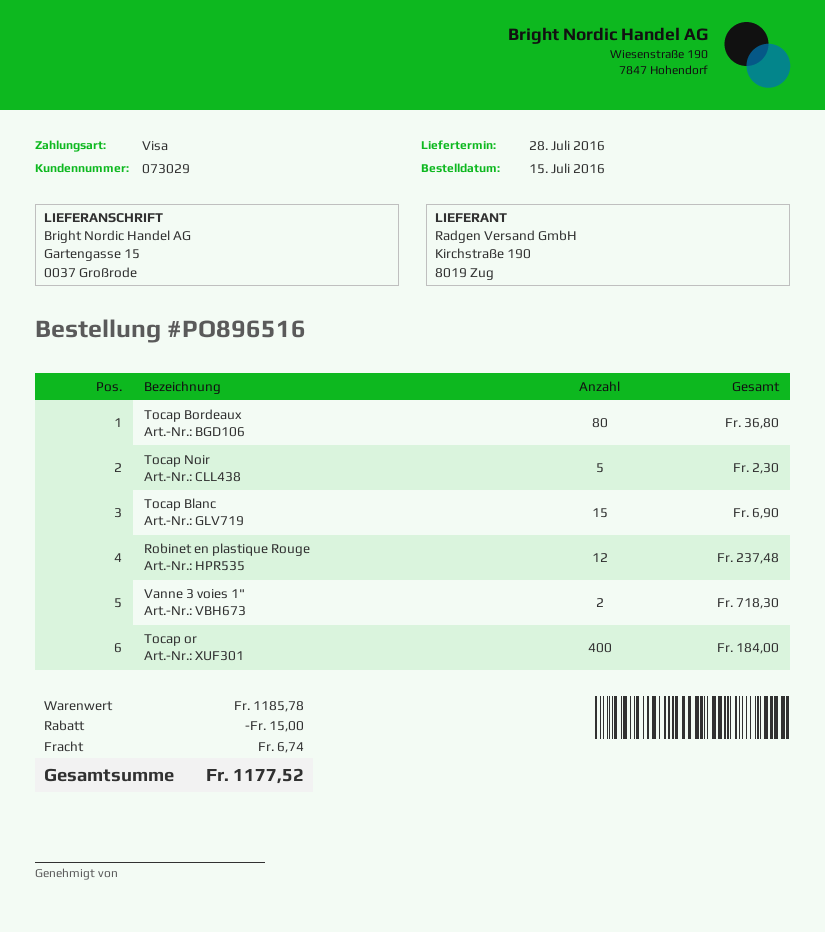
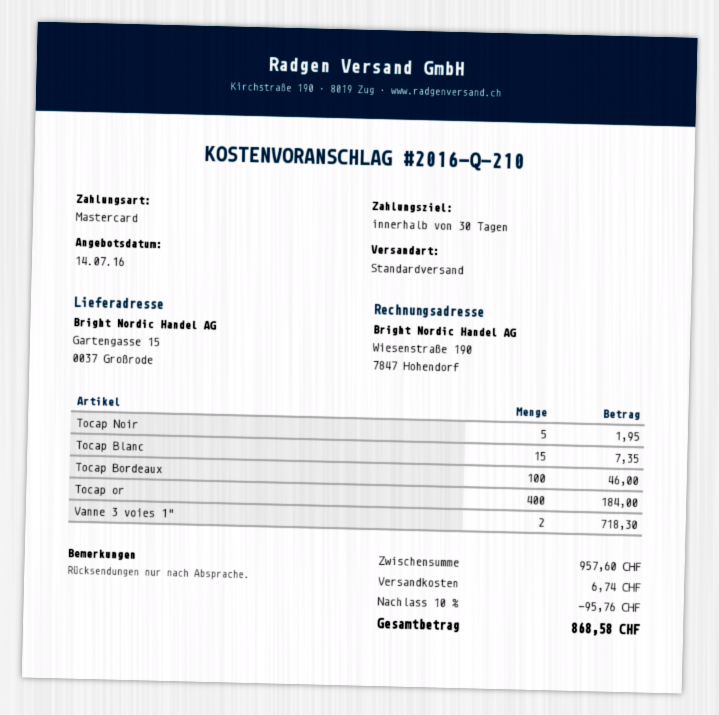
payment method: Visa -> Mastercard
Tocap Bordeaux: 80 for 36.80 -> 100 for 46.00
Tocap Noir: 5 for 2.30 -> 5 for 1.95
Tocap Blanc: 15 for 6.90 -> 15 for 7.35
Robinet en plastique Rouge: 12 for 237.48 -> none
subtotal: 1185.78 -> 957.60
discount: 15.00 -> 95.76
total: 1177.52 -> 868.58

